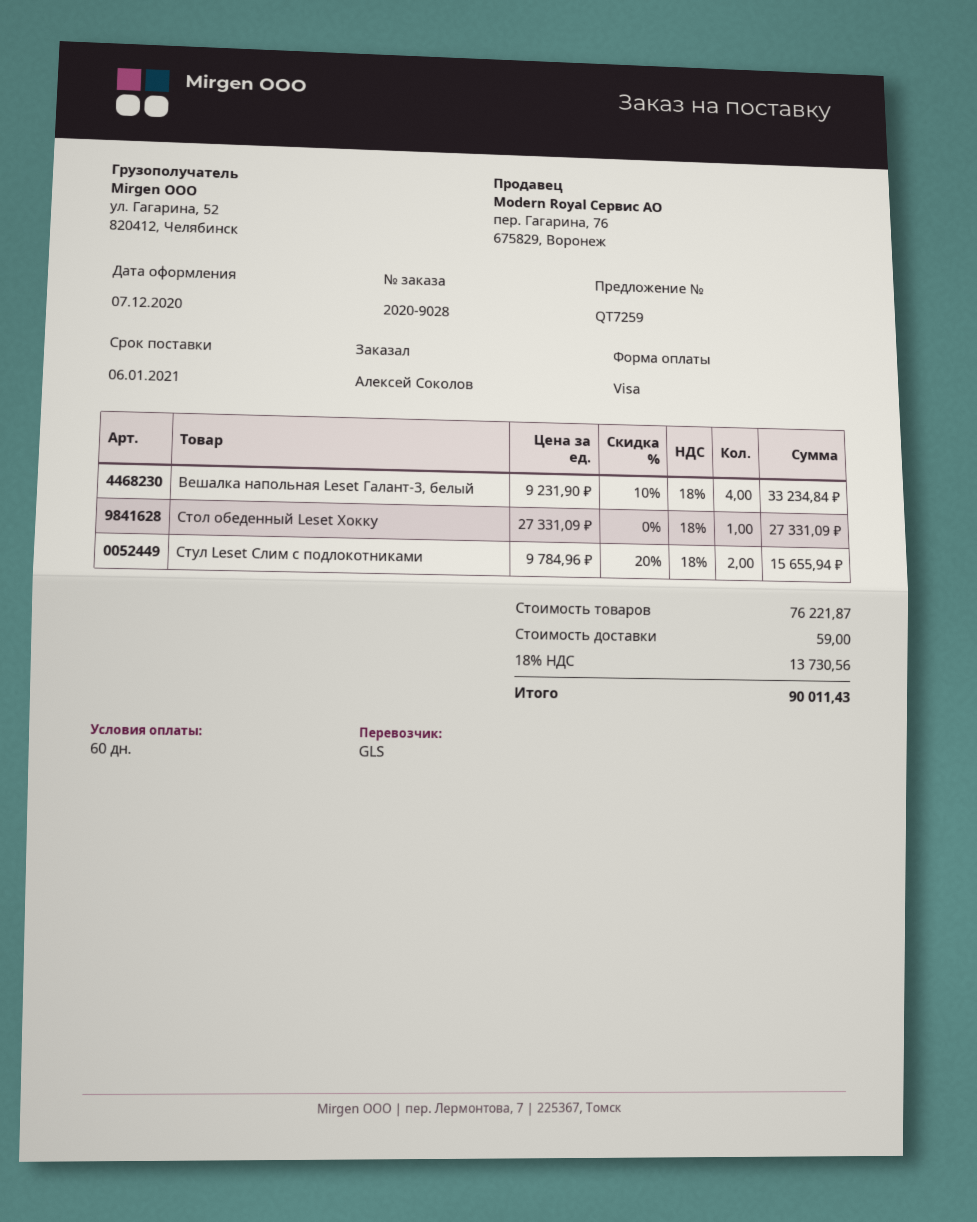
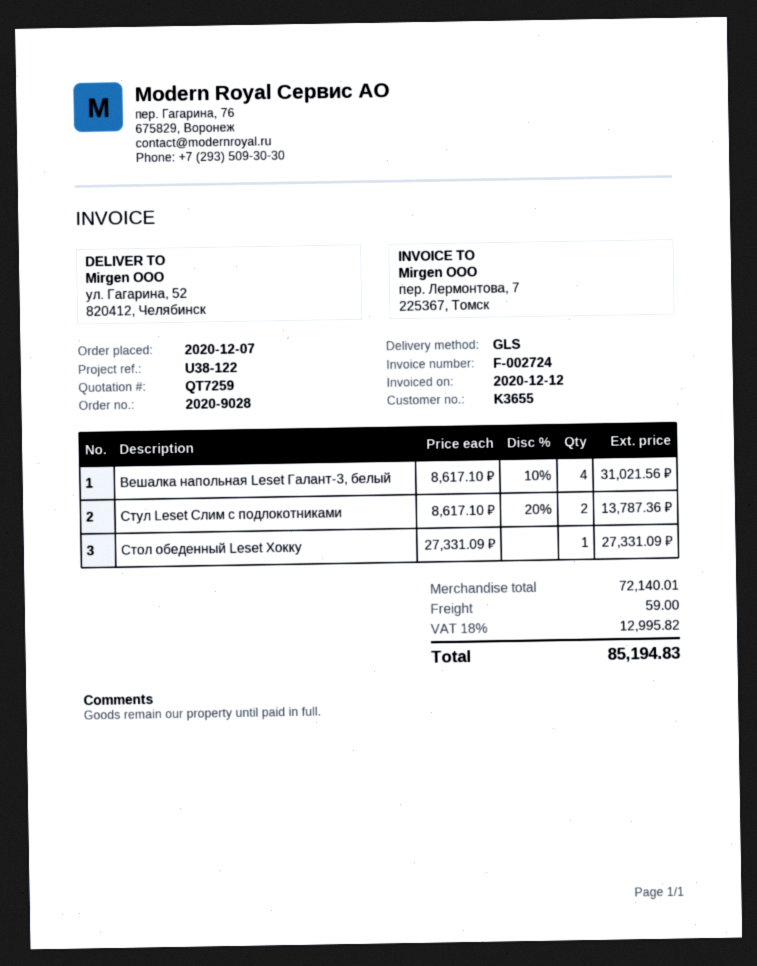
Вешалка напольная Leset Галант-3, белый: 4 x 9231.90 - 10% = 33234.84 -> 4 x 8617.10 - 10% = 31021.56
Стул Leset Слим с подлокотниками: 2 x 9784.96 - 20% = 15655.94 -> 2 x 8617.10 - 20% = 13787.36
subtotal: 76221.87 -> 72140.01
tax: 18% = 13730.56 -> 18% = 12995.82
total: 90011.43 -> 85194.83

